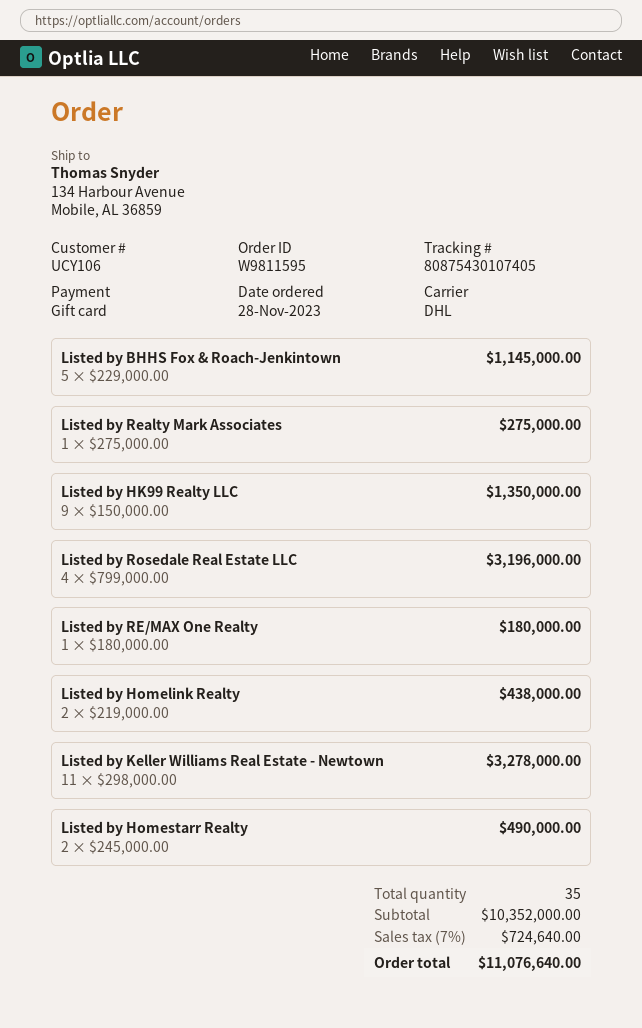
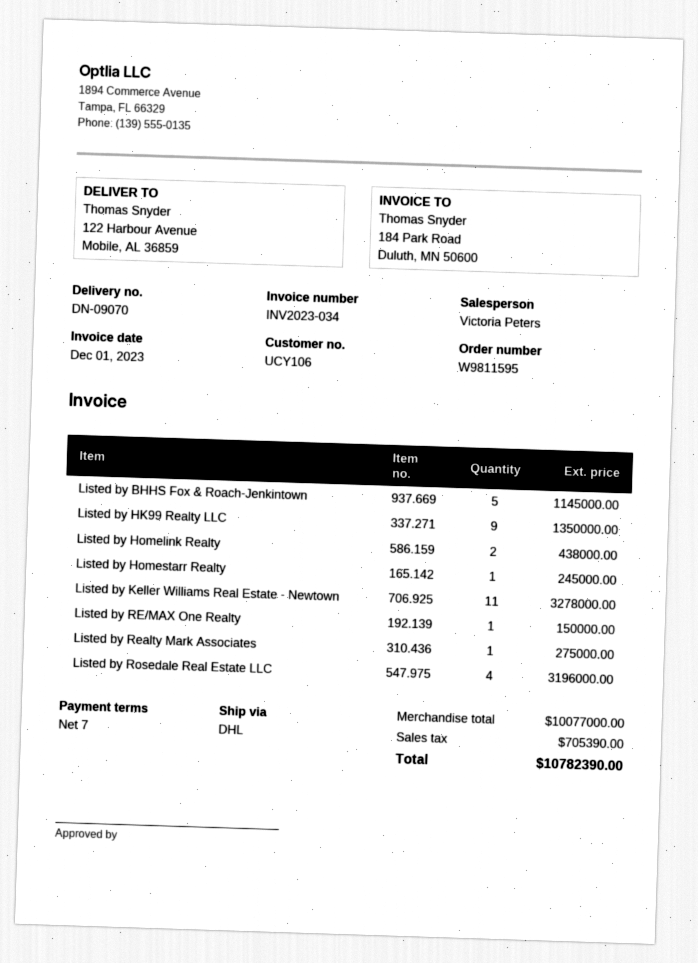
ship to: 134 Harbour Avenue, Mobile, AL 36859 -> 122 Harbour Avenue, Mobile, AL 36859
Listed by RE/MAX One Realty: 1 for 180000.00 -> 1 for 150000.00
Listed by Homestarr Realty: 2 for 490000.00 -> 1 for 245000.00
subtotal: 10352000.00 -> 10077000.00
tax: 724640.00 -> 705390.00
total: 11076640.00 -> 10782390.00

